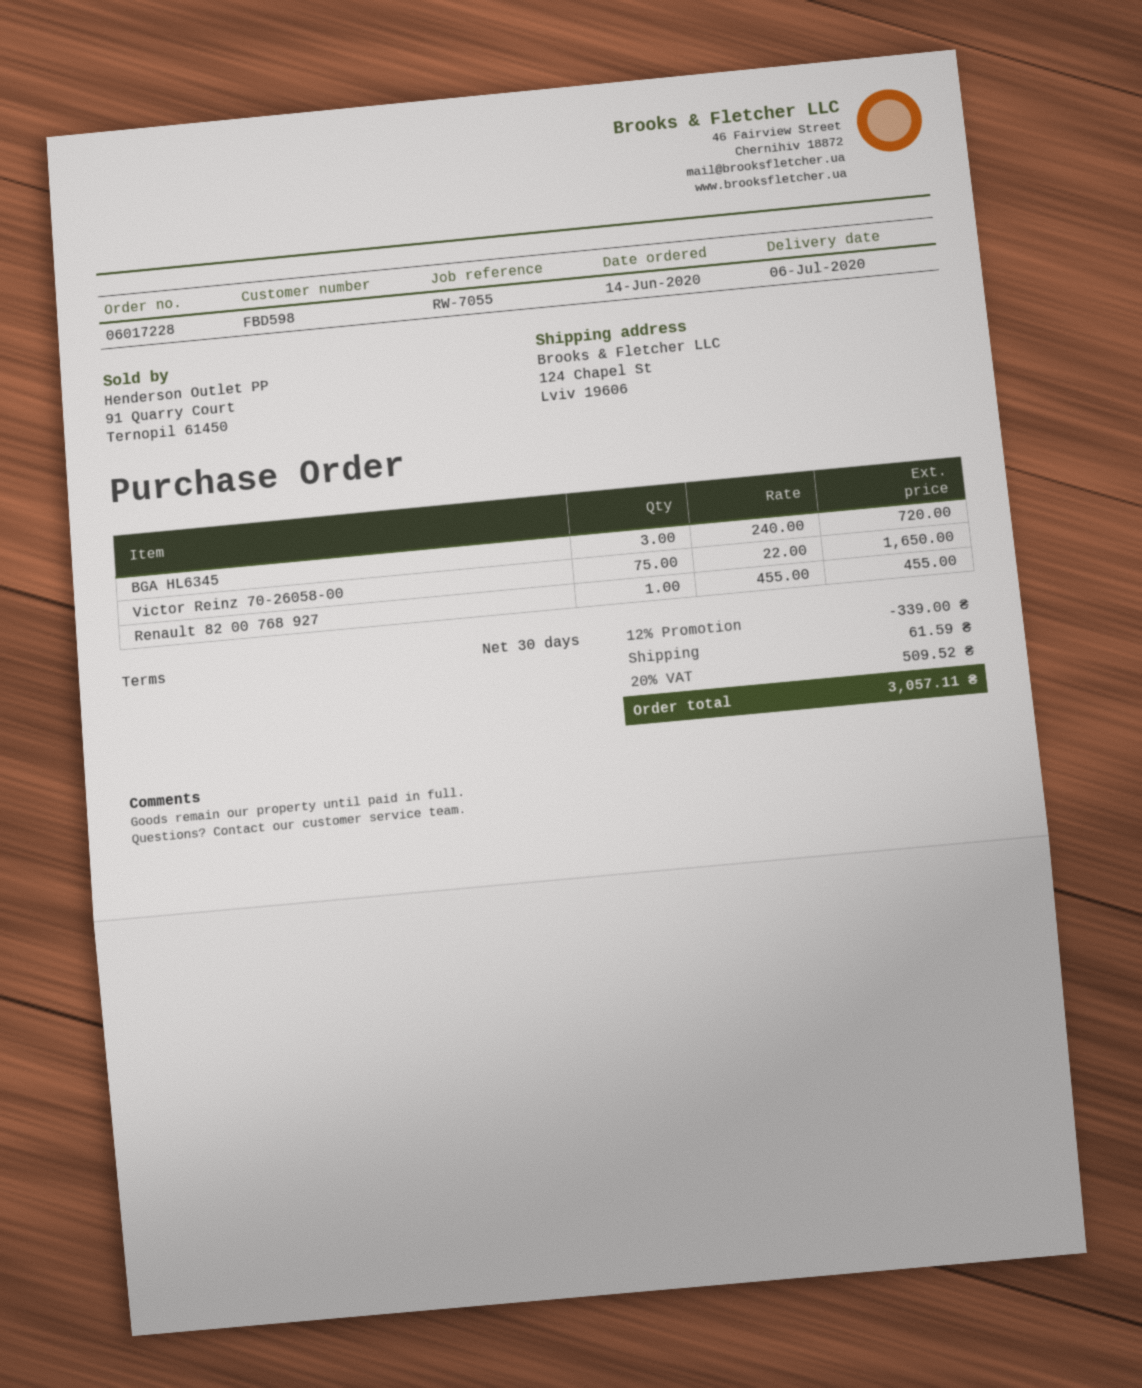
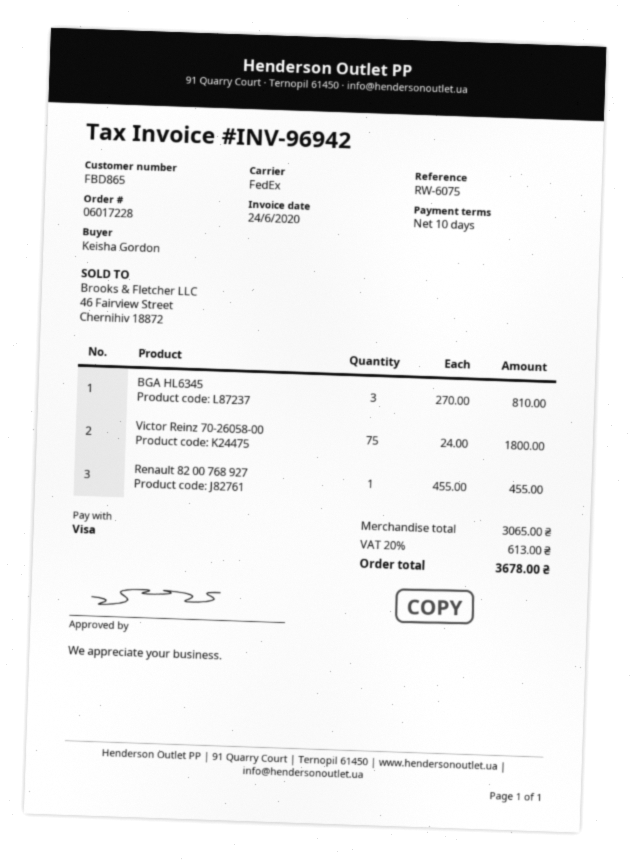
payment terms: 30 days -> 10 days
customer number: FBD598 -> FBD865
reference: RW-7055 -> RW-6075
BGA HL6345: 3 x 240.00 = 720.00 -> 3 x 270.00 = 810.00
Victor Reinz 70-26058-00: 75 x 22.00 = 1650.00 -> 75 x 24.00 = 1800.00
discount: 12% = 339.00 -> none
shipping: 61.59 -> none
tax: 20% = 509.52 -> 20% = 613.00
total: 3057.11 -> 3678.00

